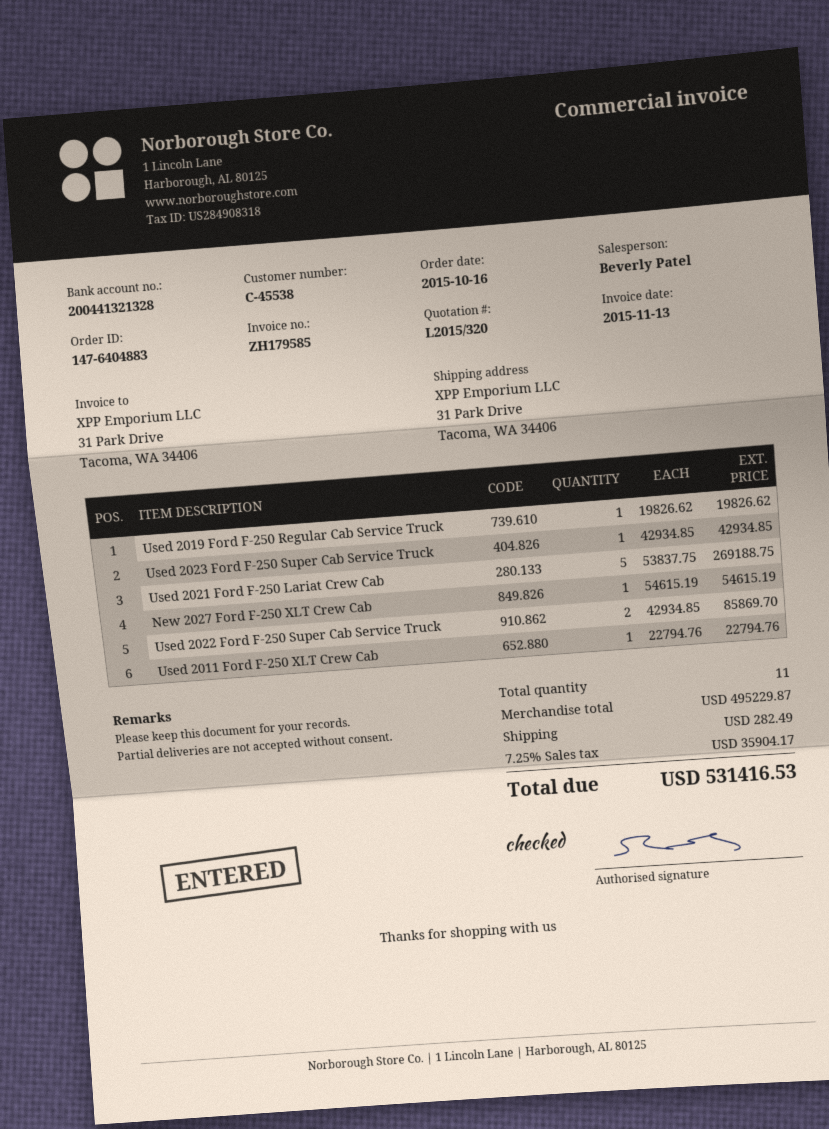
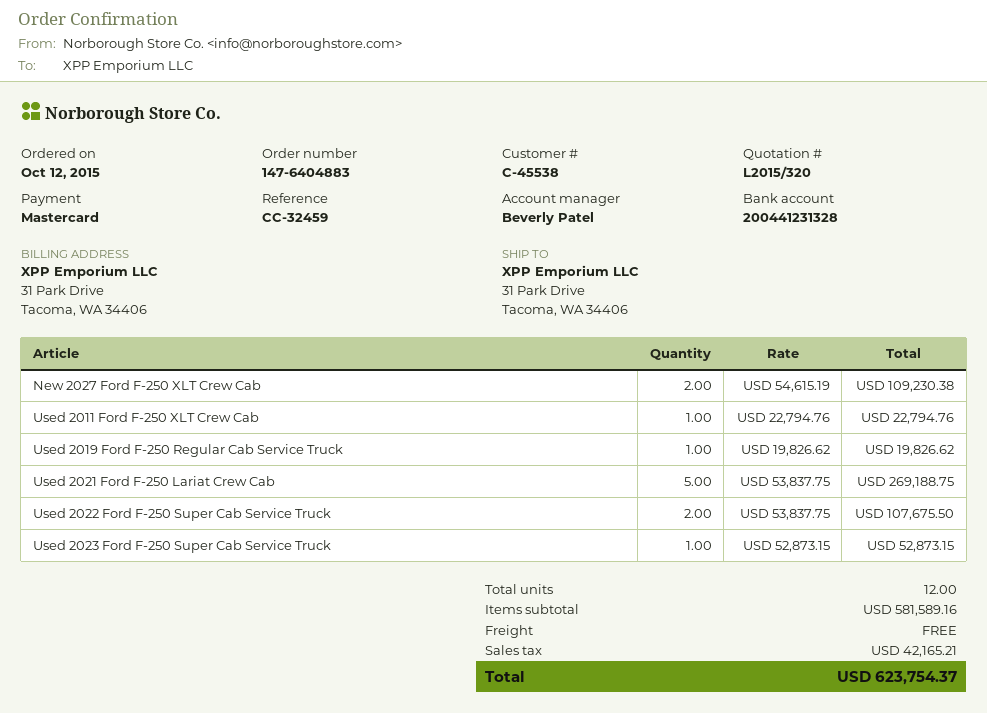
order date: 2015-10-16 -> 2015-10-12
bank account: 200441321328 -> 200441231328
Used 2023 Ford F-250 Super Cab Service Truck: 1 x 42934.85 = 42934.85 -> 1 x 52873.15 = 52873.15
New 2027 Ford F-250 XLT Crew Cab: 1 x 54615.19 = 54615.19 -> 2 x 54615.19 = 109230.38
Used 2022 Ford F-250 Super Cab Service Truck: 2 x 42934.85 = 85869.70 -> 2 x 53837.75 = 107675.50
total quantity: 11 -> 12
subtotal: 495229.87 -> 581589.16
shipping: 282.49 -> 0.00
tax: 35904.17 -> 42165.21
total: 531416.53 -> 623754.37

